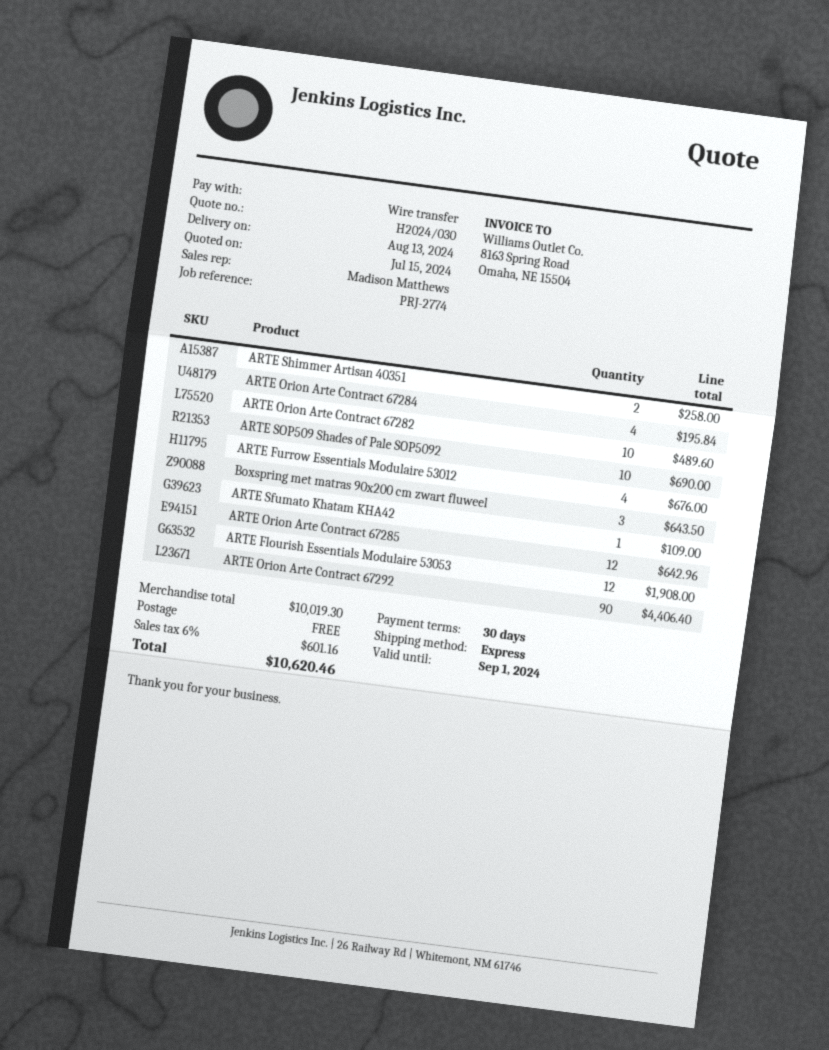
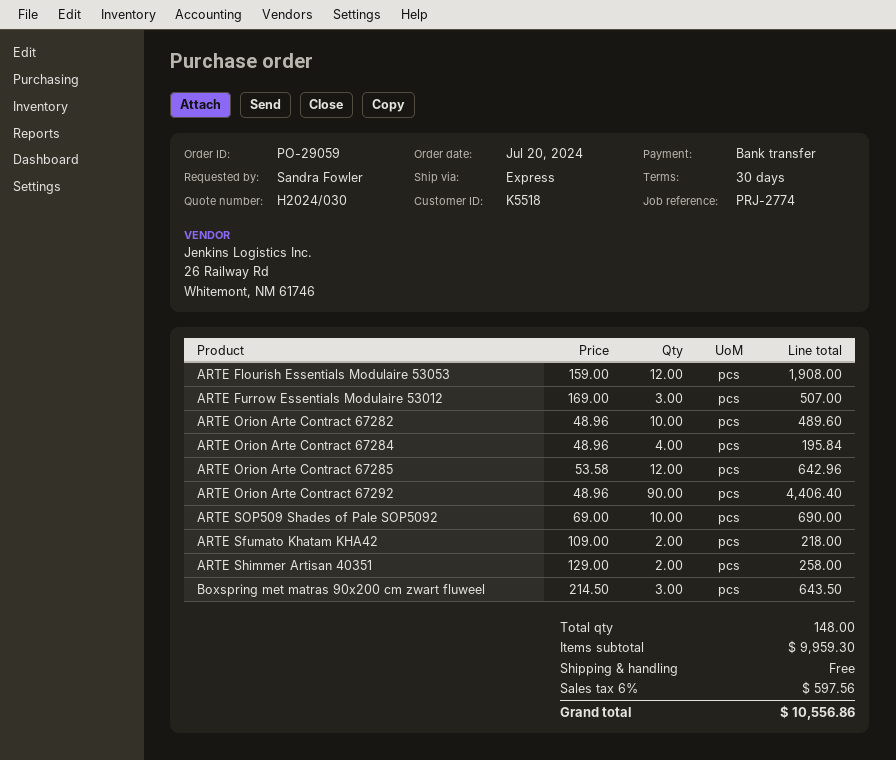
ARTE Furrow Essentials Modulaire 53012: 4 for 676.00 -> 3 for 507.00
ARTE Sfumato Khatam KHA42: 1 for 109.00 -> 2 for 218.00
subtotal: 10019.30 -> 9959.30
tax: 6% = 601.16 -> 6% = 597.56
total: 10620.46 -> 10556.86

